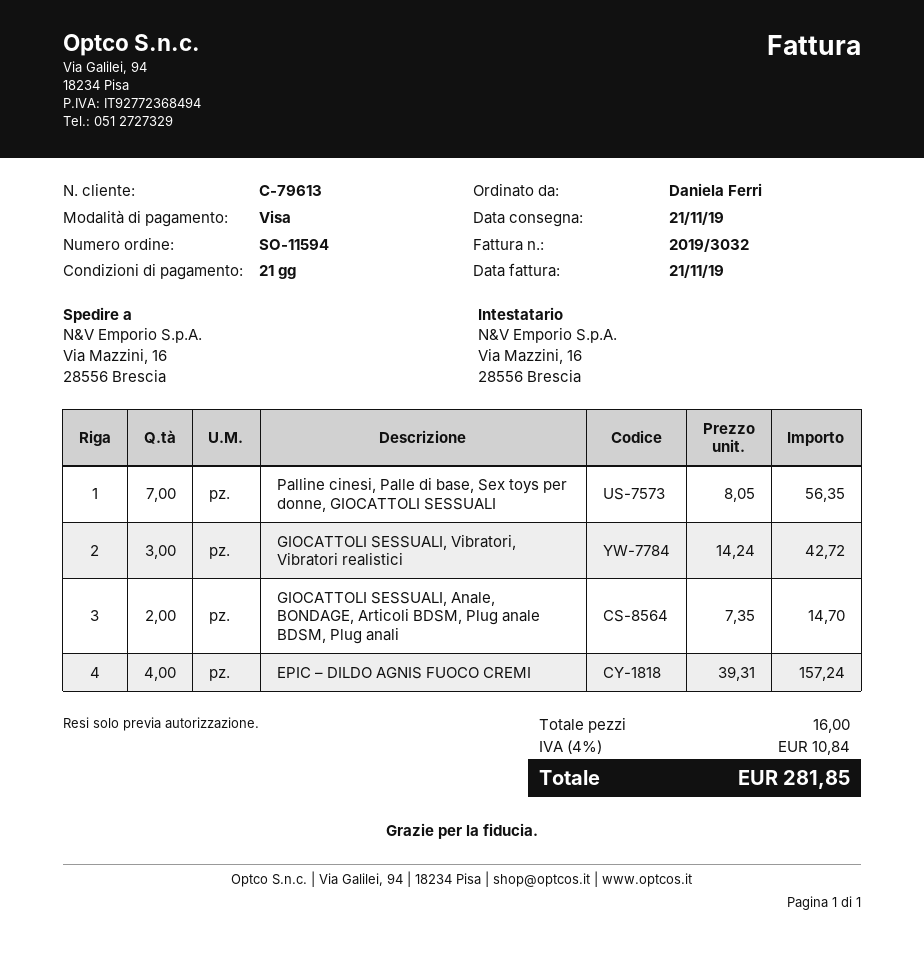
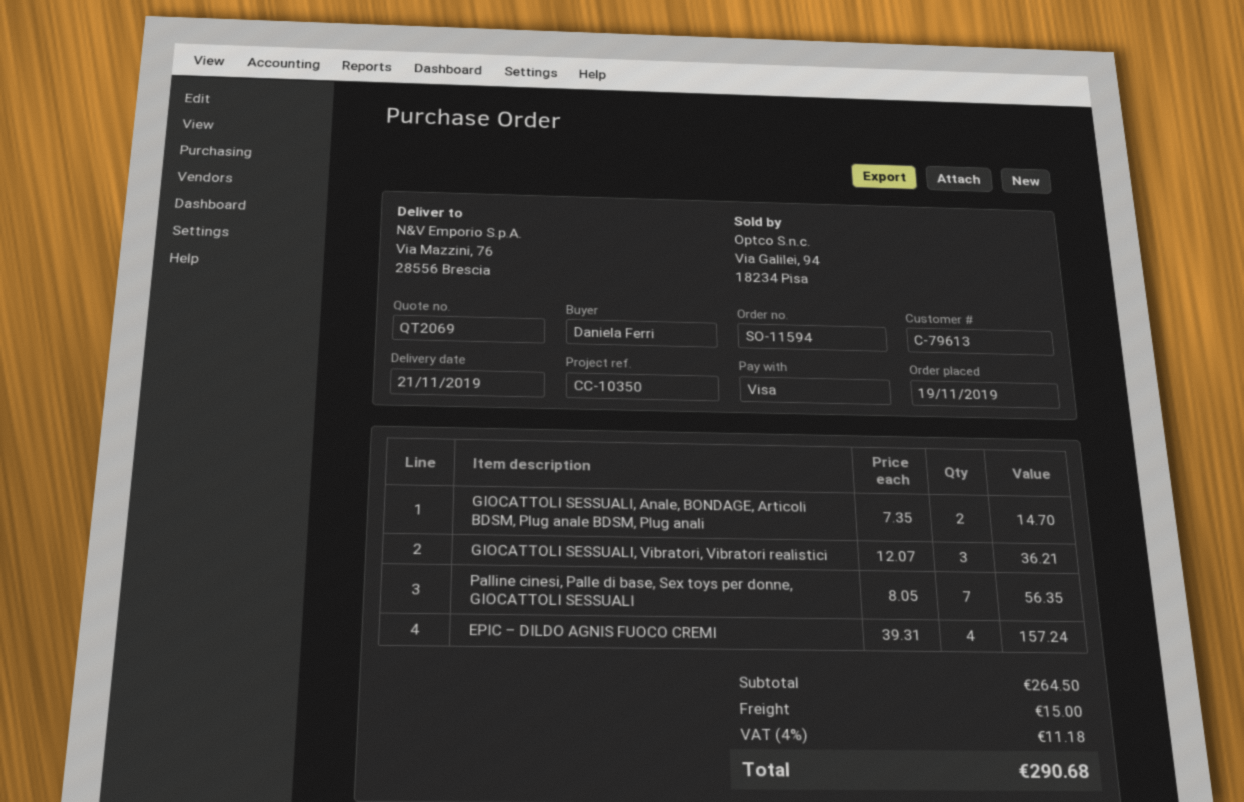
ship to: Via Mazzini, 16, 28556 Brescia -> Via Mazzini, 76, 28556 Brescia
GIOCATTOLI SESSUALI, Vibratori, Vibratori realistici: 3 x 14.24 = 42.72 -> 3 x 12.07 = 36.21
shipping: none -> 15.00
tax: 4% = 10.84 -> 4% = 11.18
total: 281.85 -> 290.68

